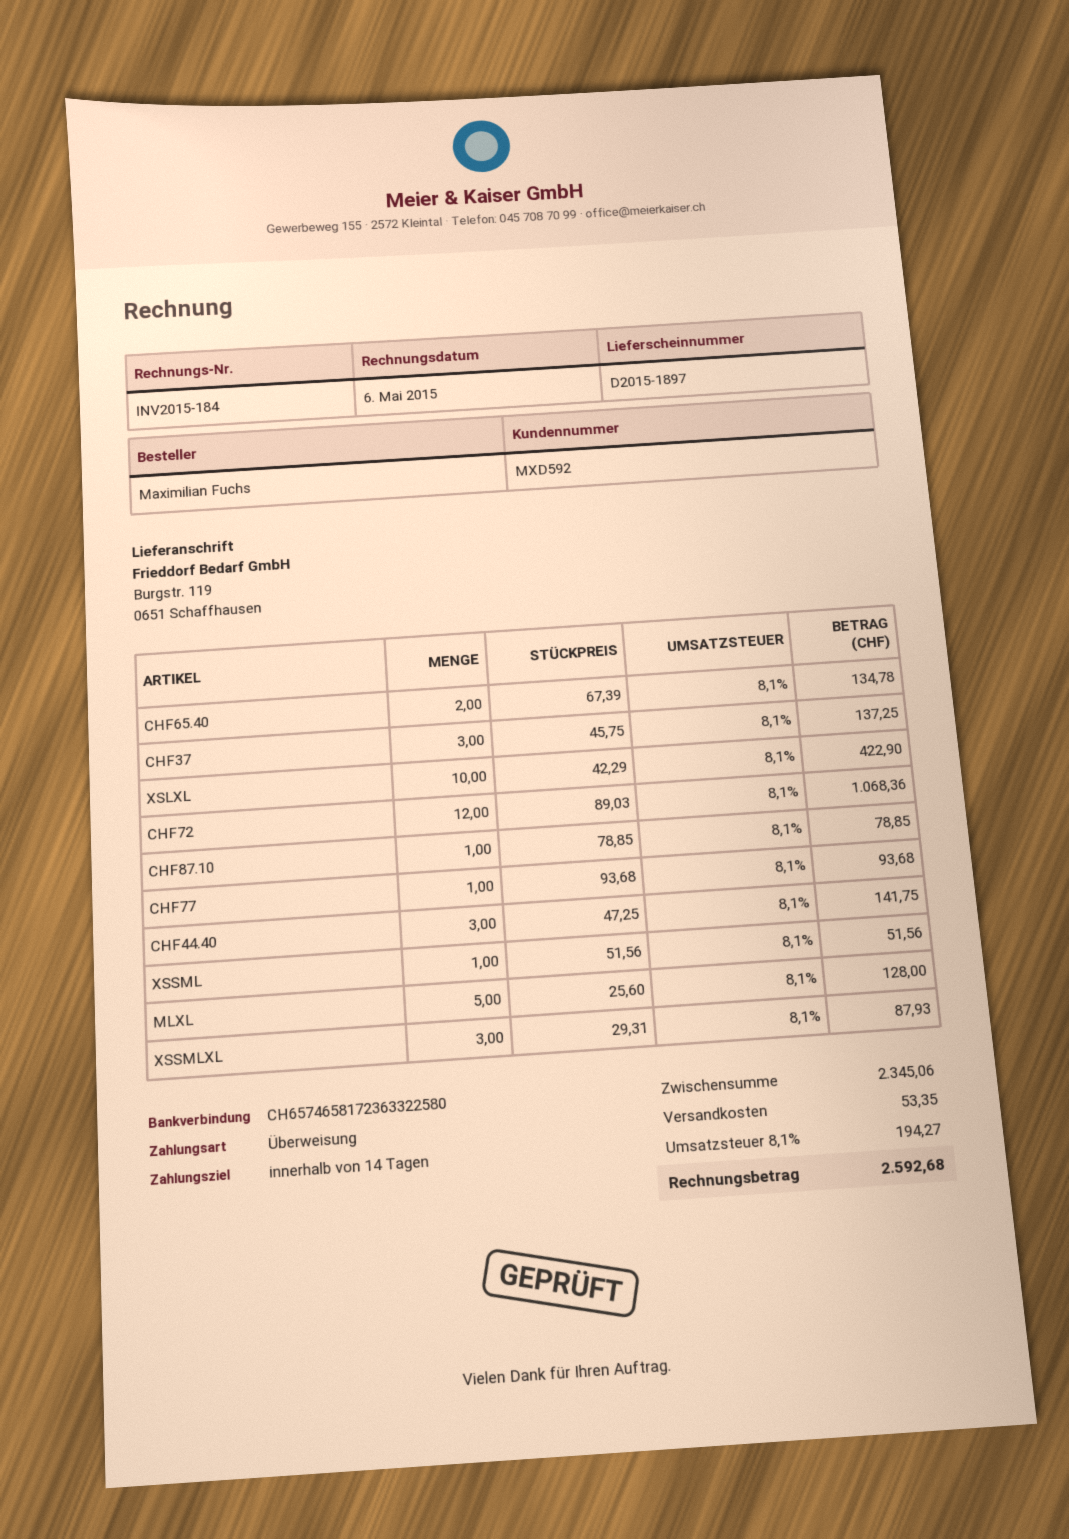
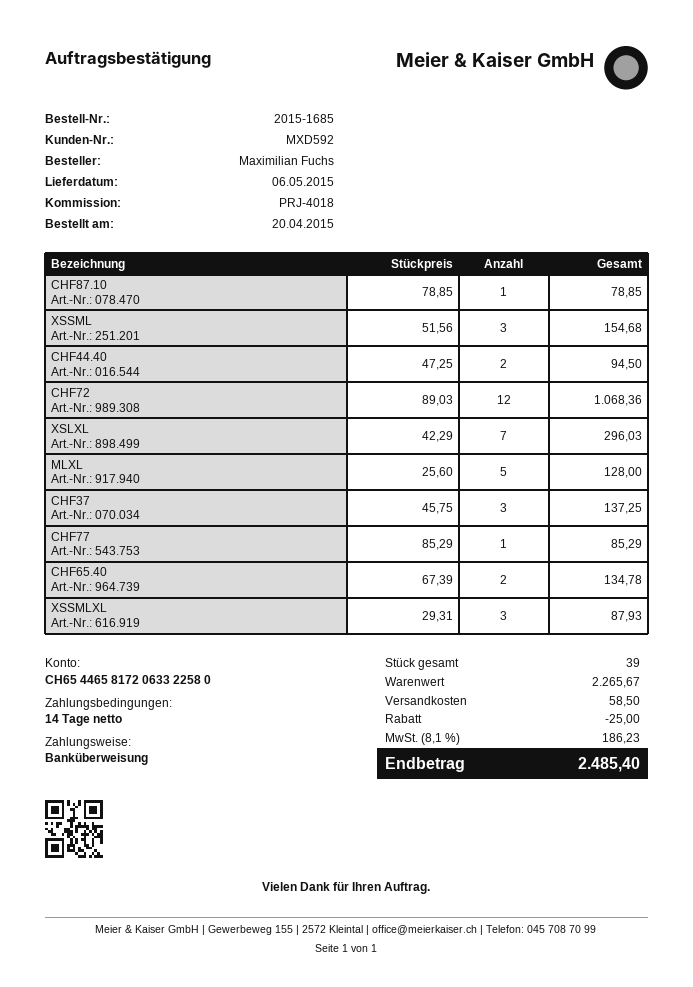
bank account: CH6574658172363322580 -> CH6544658172063322580
XSLXL: 10 x 42.29 = 422.90 -> 7 x 42.29 = 296.03
CHF77: 1 x 93.68 = 93.68 -> 1 x 85.29 = 85.29
CHF44.40: 3 x 47.25 = 141.75 -> 2 x 47.25 = 94.50
XSSML: 1 x 51.56 = 51.56 -> 3 x 51.56 = 154.68
subtotal: 2345.06 -> 2265.67
discount: none -> 25.00
shipping: 53.35 -> 58.50
tax: 8.1% = 194.27 -> 8.1% = 186.23
total: 2592.68 -> 2485.40

